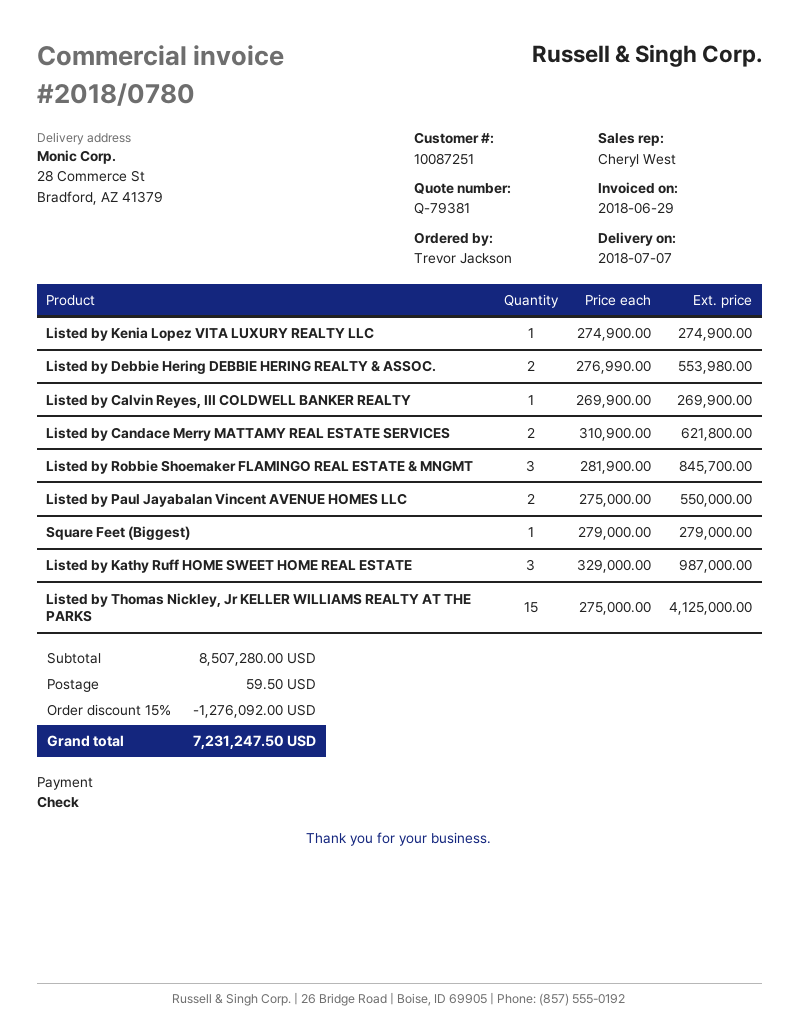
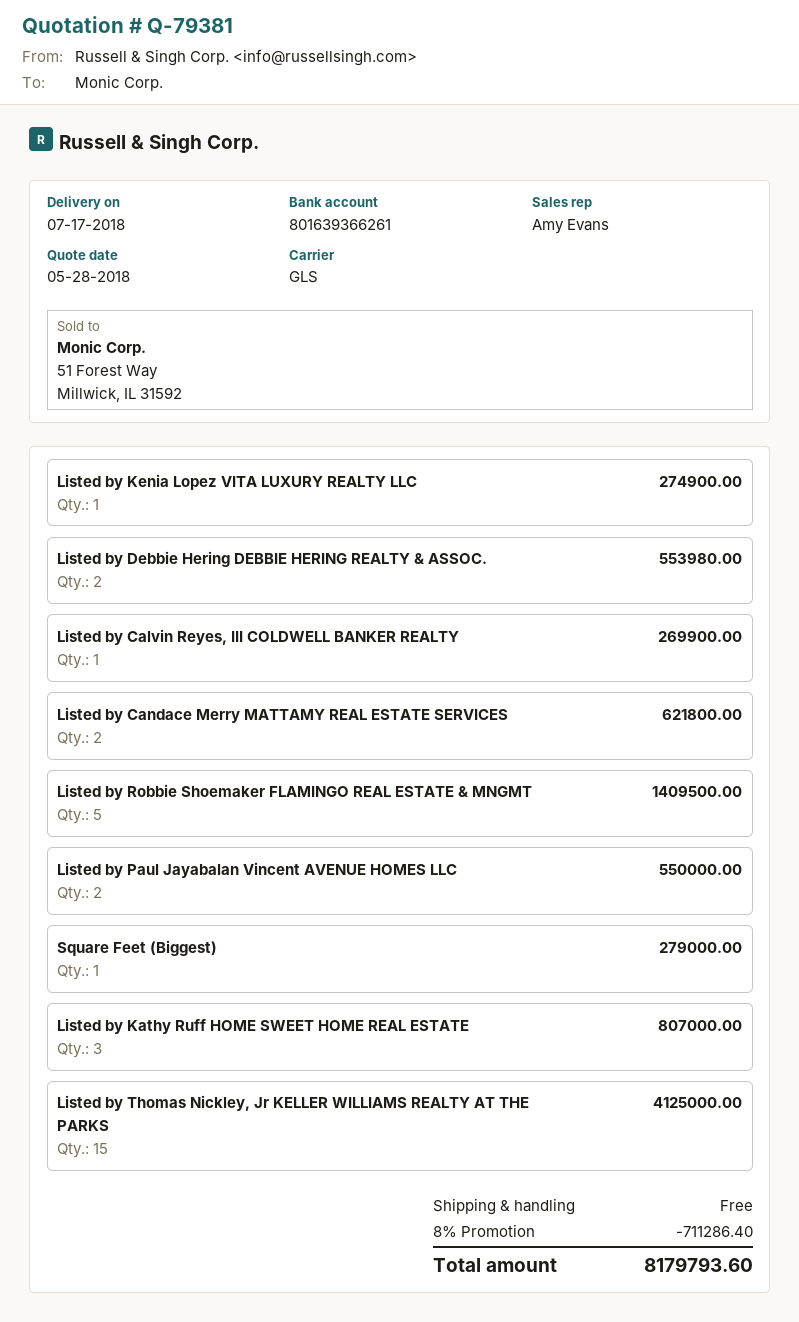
delivery date: 2018-07-07 -> 2018-07-17
sales rep: Cheryl West -> Amy Evans
Listed by Robbie Shoemaker FLAMINGO REAL ESTATE & MNGMT: 3 for 845700.00 -> 5 for 1409500.00
Listed by Kathy Ruff HOME SWEET HOME REAL ESTATE: 3 for 987000.00 -> 3 for 807000.00
discount: 15% = 1276092.00 -> 8% = 711286.40
shipping: 59.50 -> 0.00
total: 7231247.50 -> 8179793.60

